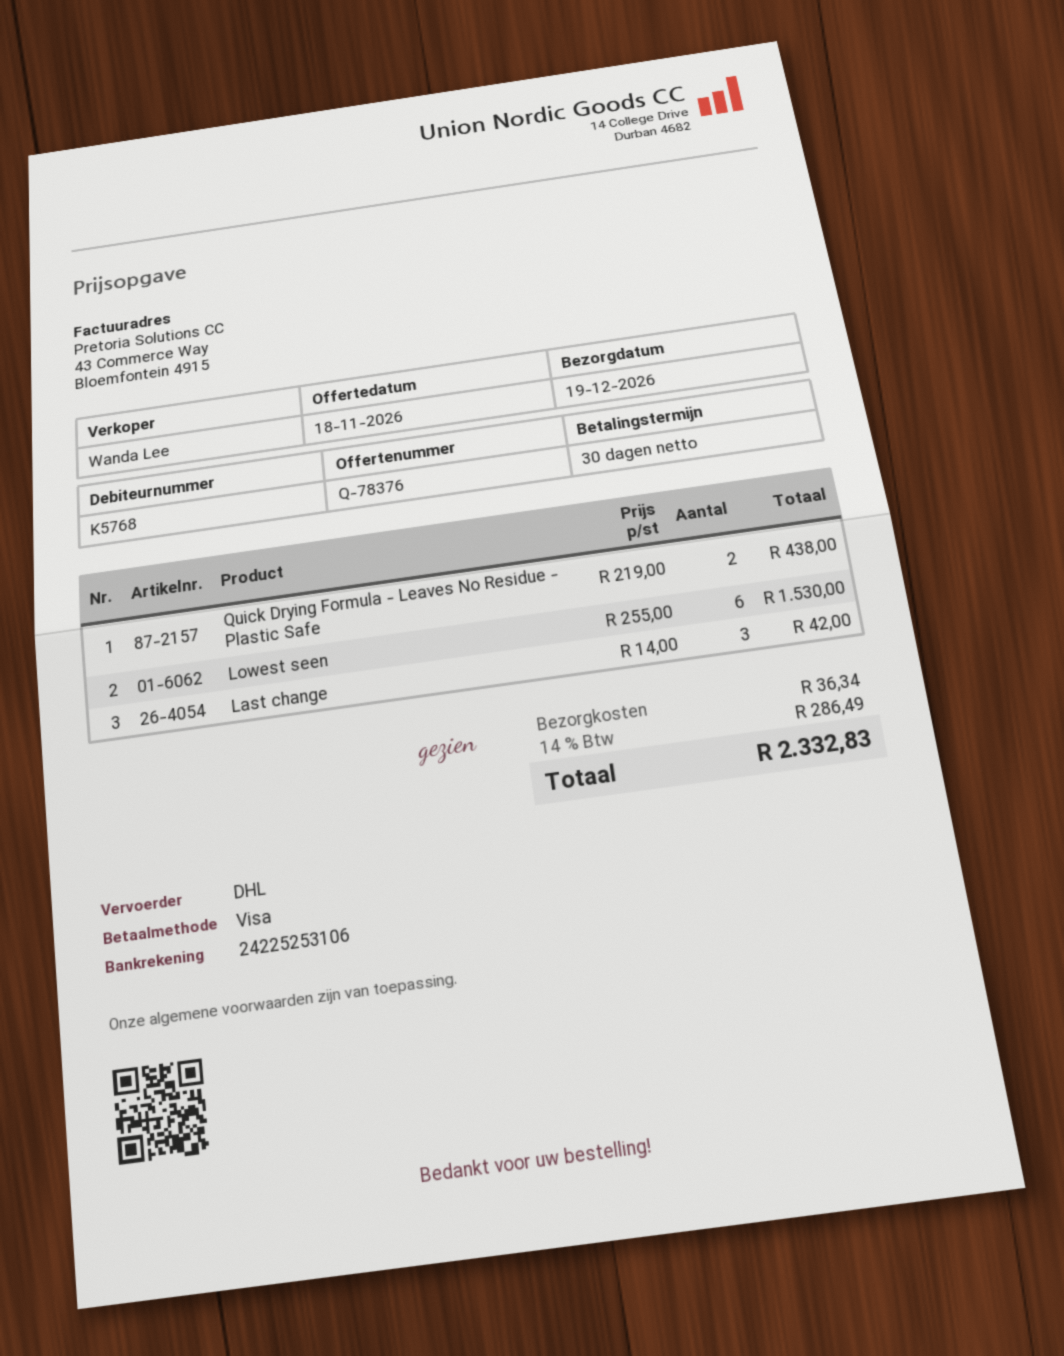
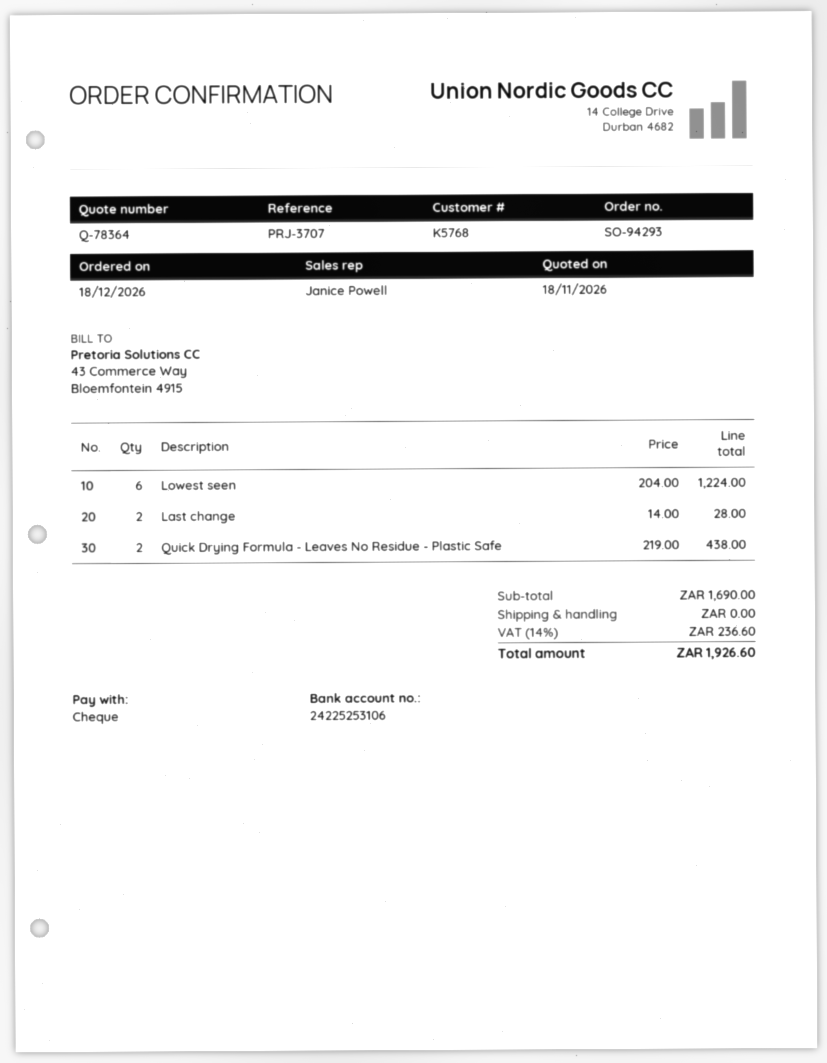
quote number: Q-78376 -> Q-78364
sales rep: Wanda Lee -> Janice Powell
payment method: Visa -> cheque
Lowest seen: 6 x 255.00 = 1530.00 -> 6 x 204.00 = 1224.00
Last change: 3 x 14.00 = 42.00 -> 2 x 14.00 = 28.00
shipping: 36.34 -> 0.00
tax: 14% = 286.49 -> 14% = 236.60
total: 2332.83 -> 1926.60

